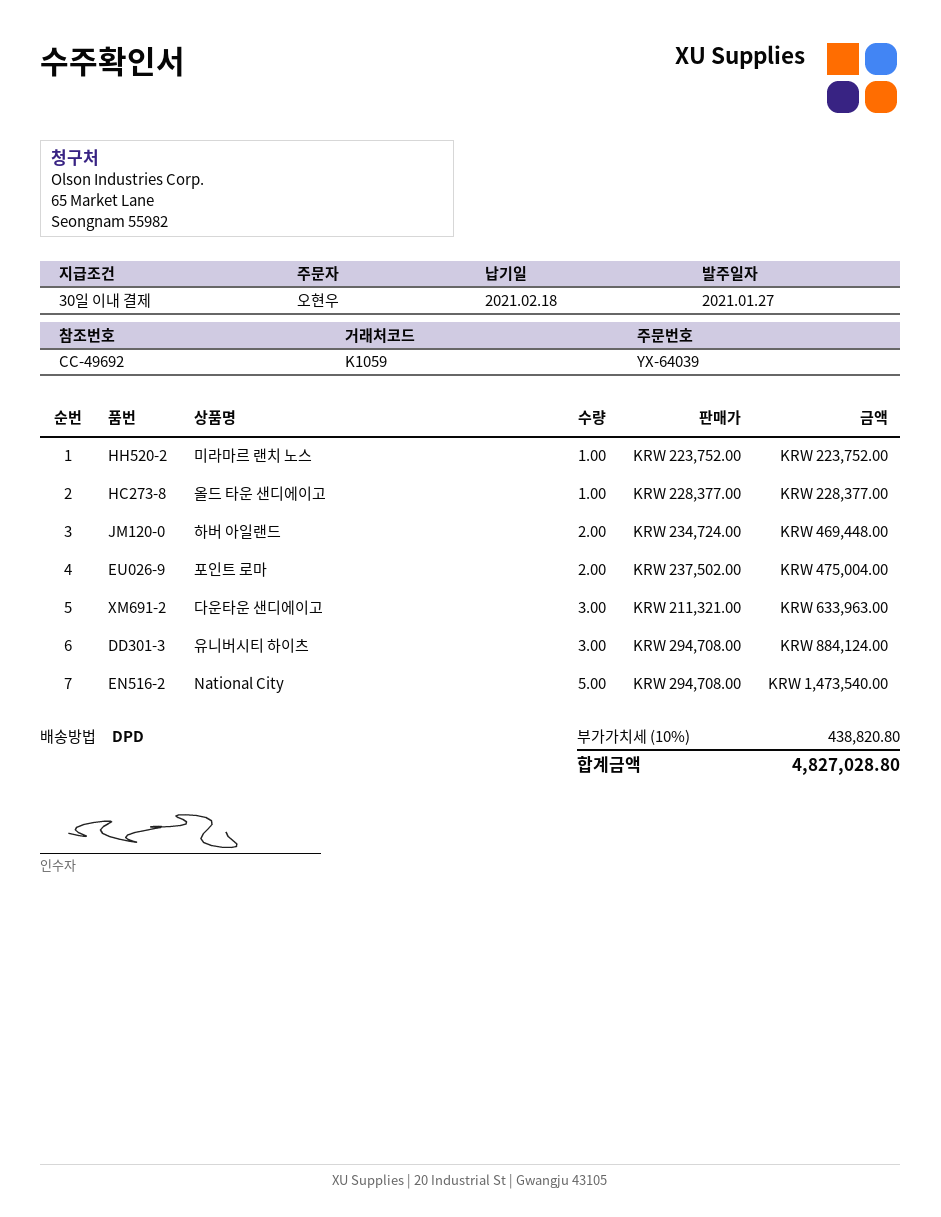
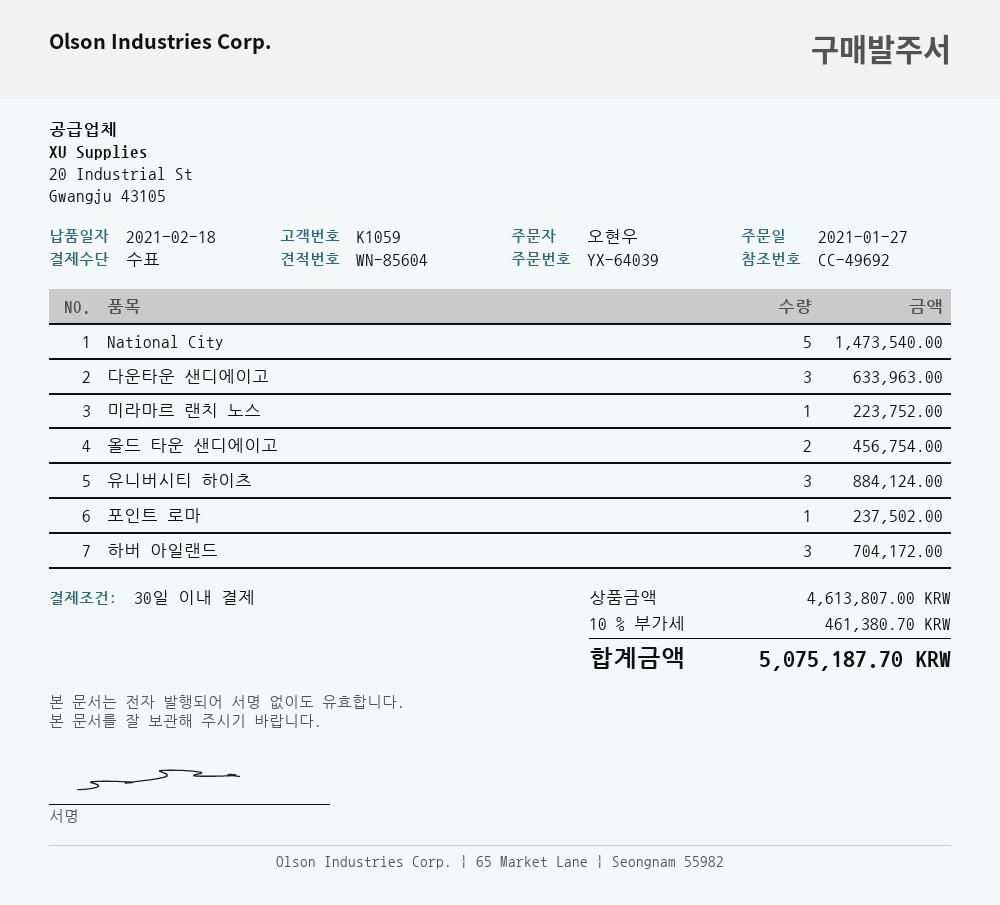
올드 타운 샌디에이고: 1 for 228377.00 -> 2 for 456754.00
하버 아일랜드: 2 for 469448.00 -> 3 for 704172.00
포인트 로마: 2 for 475004.00 -> 1 for 237502.00
tax: 10% = 438820.80 -> 10% = 461380.70
total: 4827028.80 -> 5075187.70

